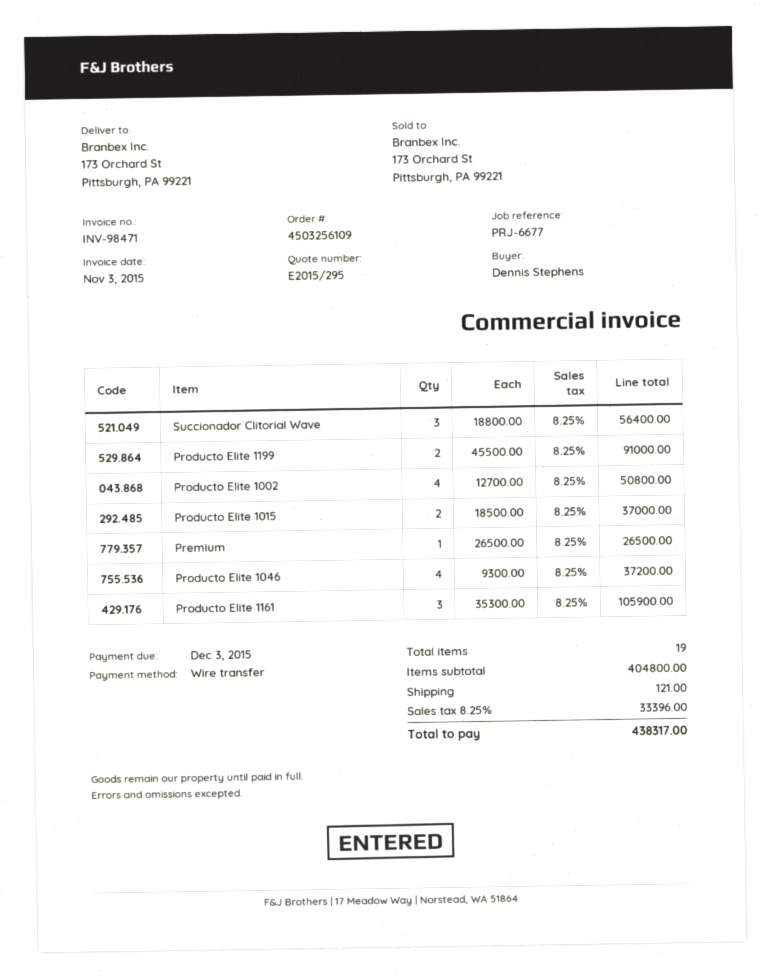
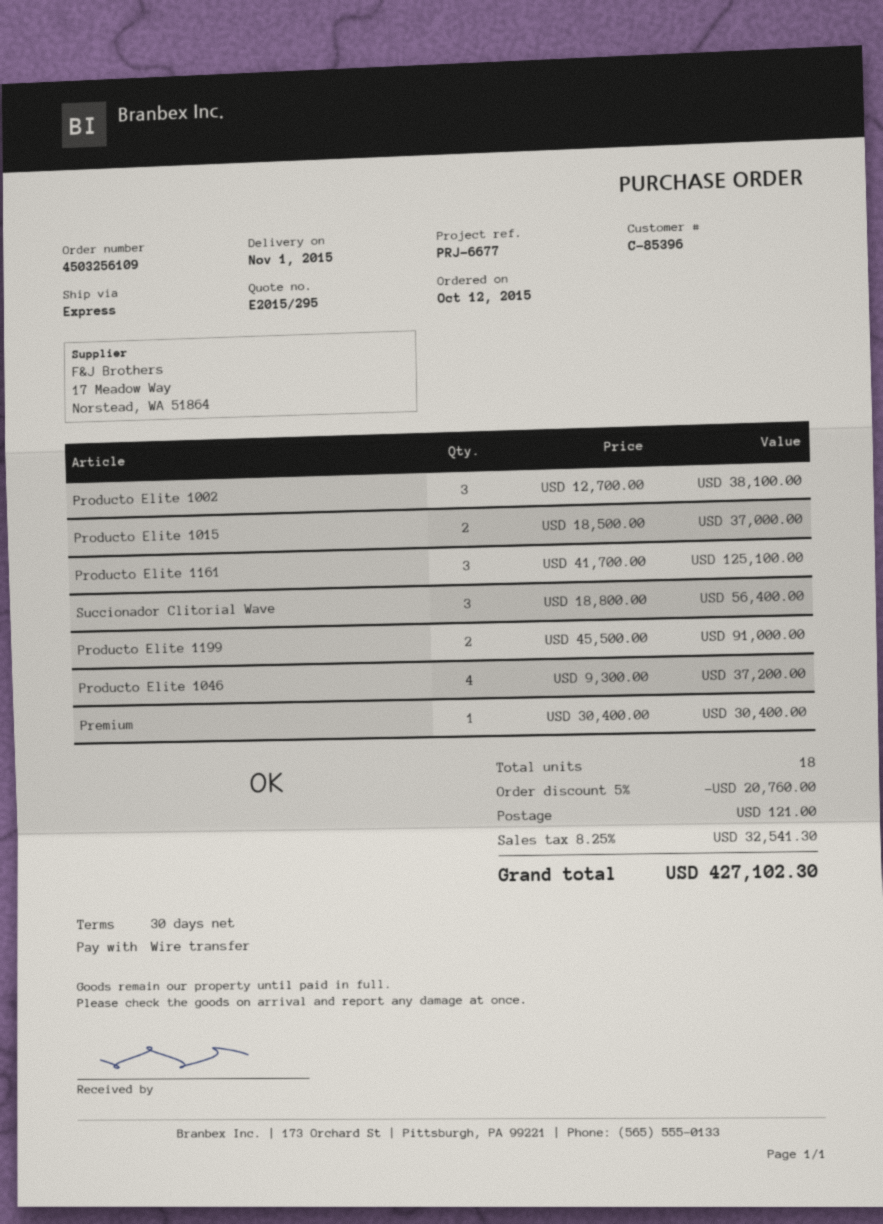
Producto Elite 1002: 4 x 12700.00 = 50800.00 -> 3 x 12700.00 = 38100.00
Premium: 1 x 26500.00 = 26500.00 -> 1 x 30400.00 = 30400.00
Producto Elite 1161: 3 x 35300.00 = 105900.00 -> 3 x 41700.00 = 125100.00
total quantity: 19 -> 18
discount: none -> 5% = 20760.00
tax: 8.25% = 33396.00 -> 8.25% = 32541.30
total: 438317.00 -> 427102.30

